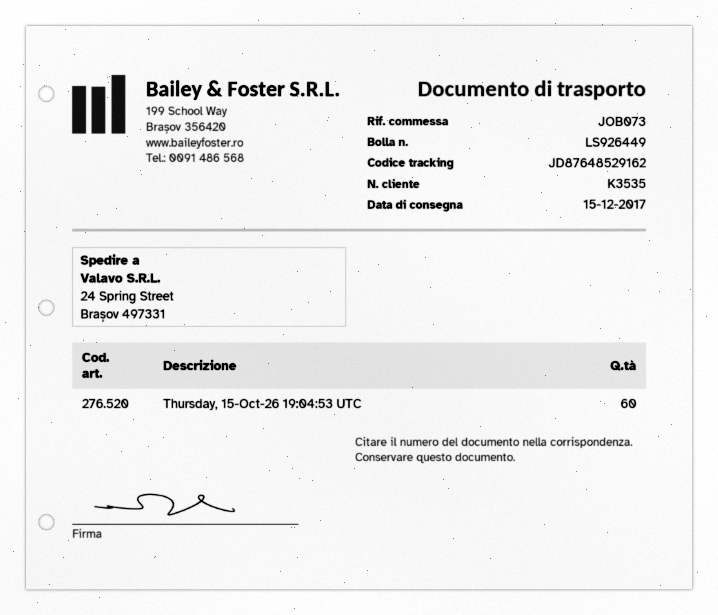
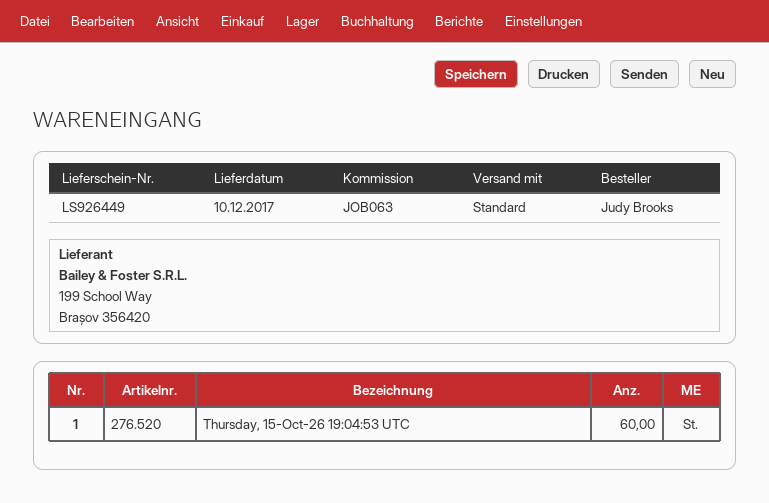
delivery date: 2017-12-15 -> 2017-12-10
reference: JOB073 -> JOB063

